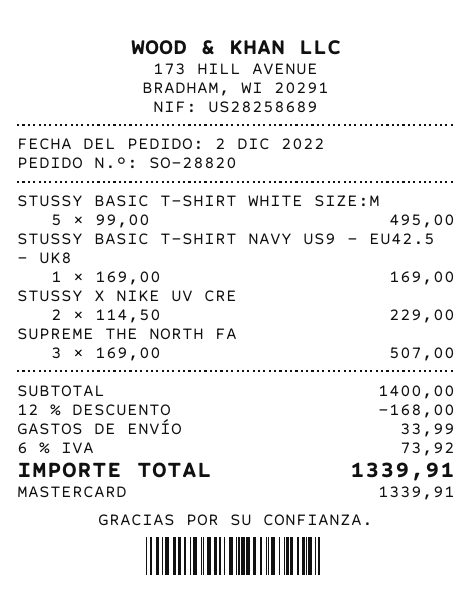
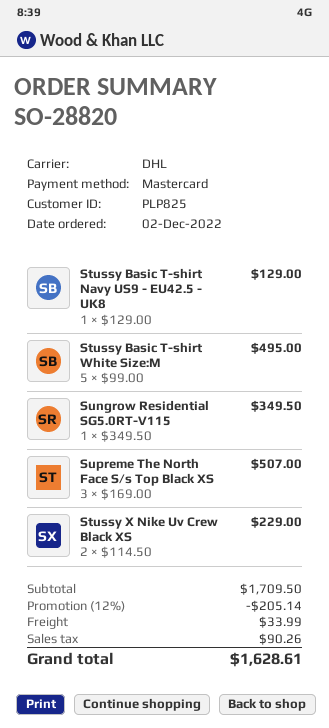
STUSSY BASIC T-SHIRT NAVY US9 - EU42.5 - UK8: 1 x 169.00 = 169.00 -> 1 x 129.00 = 129.00
Sungrow Residential SG5.0RT-V115: none -> 1 x 349.50 = 349.50
subtotal: 1400.00 -> 1709.50
discount: 12% = 168.00 -> 12% = 205.14
tax: 73.92 -> 90.26
total: 1339.91 -> 1628.61

